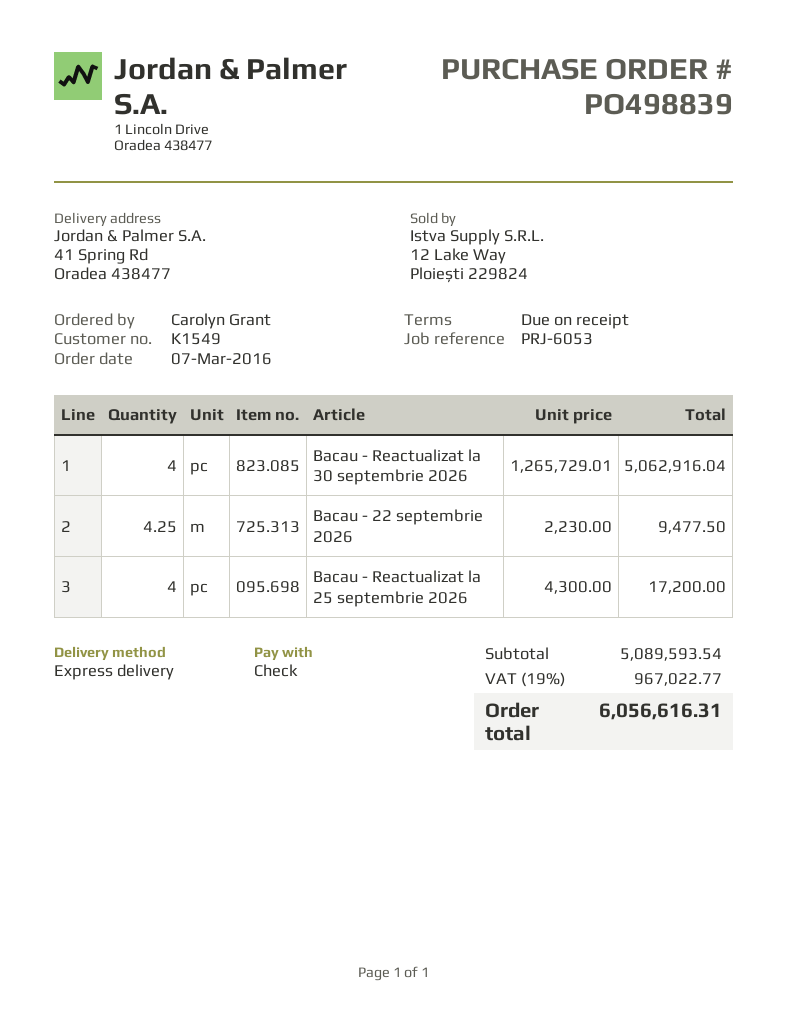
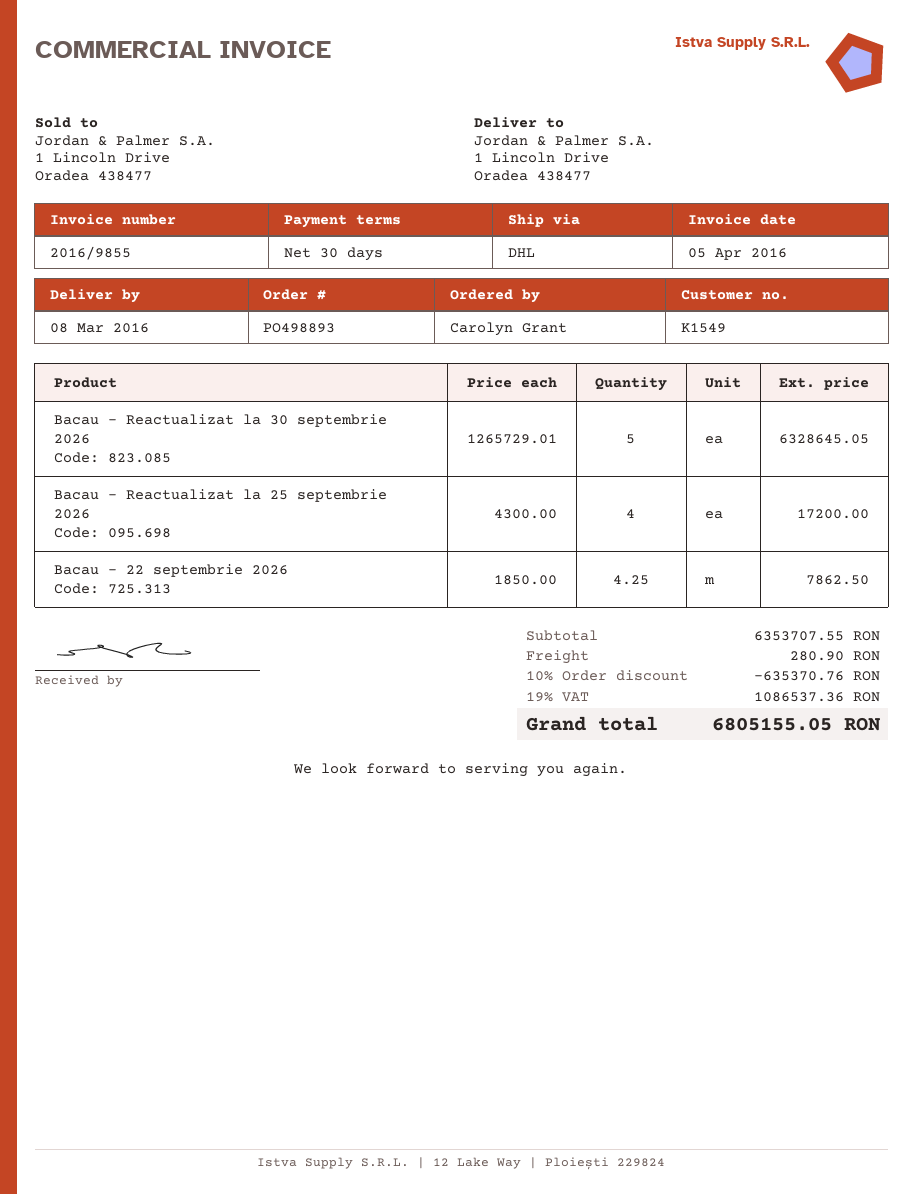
order number: PO498839 -> PO498893
payment terms: on receipt -> 30 days
shipping method: express -> DHL
ship to: 41 Spring Rd, Oradea 438477 -> 1 Lincoln Drive, Oradea 438477
Bacau - Reactualizat la 30 septembrie 2026: 4 x 1265729.01 = 5062916.04 -> 5 x 1265729.01 = 6328645.05
Bacau - 22 septembrie 2026: 4.25 x 2230.00 = 9477.50 -> 4.25 x 1850.00 = 7862.50
subtotal: 5089593.54 -> 6353707.55
discount: none -> 10% = 635370.76
shipping: none -> 280.90
tax: 19% = 967022.77 -> 19% = 1086537.36
total: 6056616.31 -> 6805155.05

